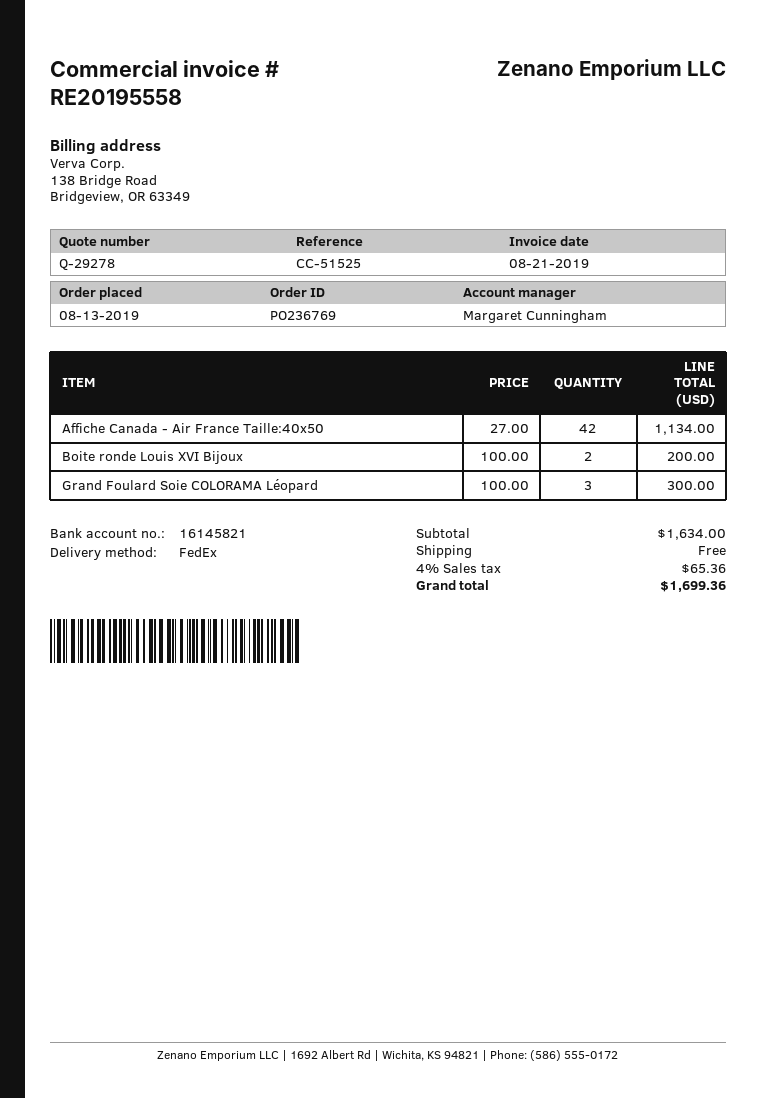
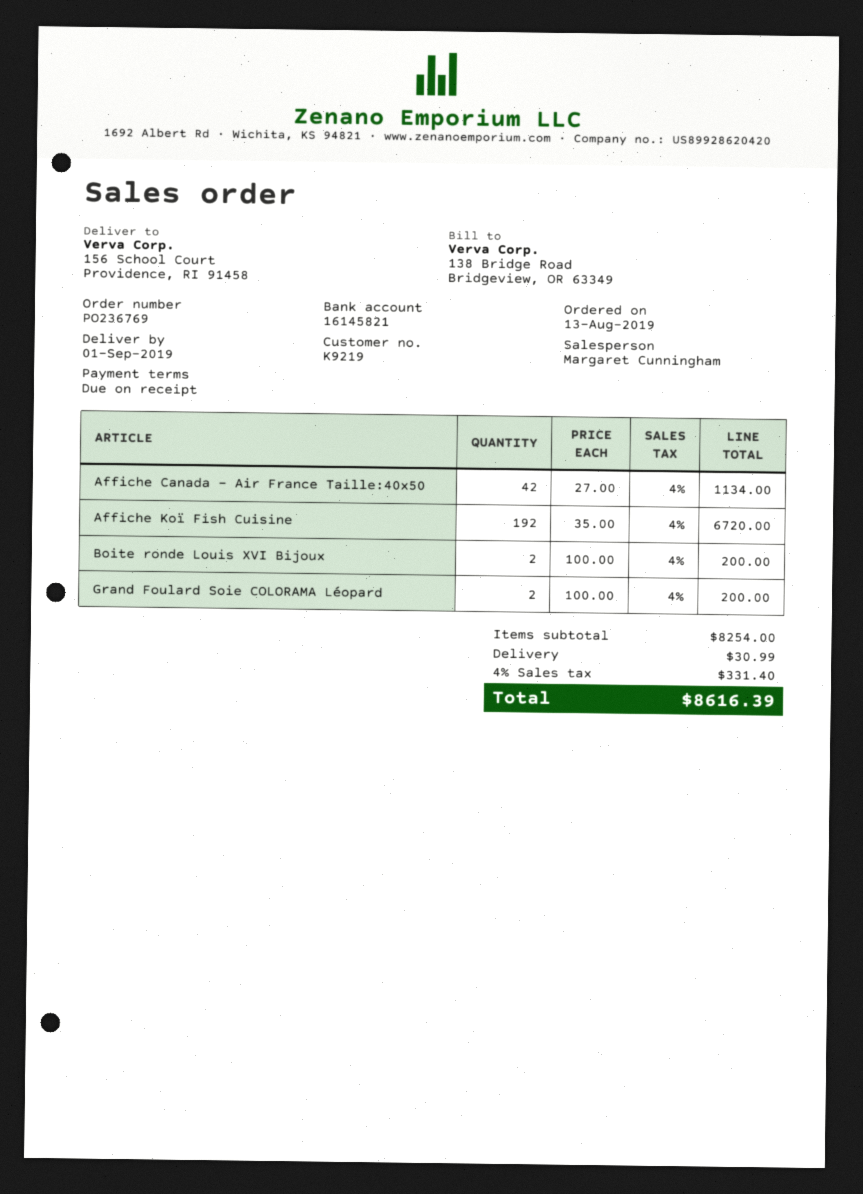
Grand Foulard Soie COLORAMA Léopard: 3 x 100.00 = 300.00 -> 2 x 100.00 = 200.00
Affiche Koï Fish Cuisine: none -> 192 x 35.00 = 6720.00
subtotal: 1634.00 -> 8254.00
shipping: 0.00 -> 30.99
tax: 4% = 65.36 -> 4% = 331.40
total: 1699.36 -> 8616.39

